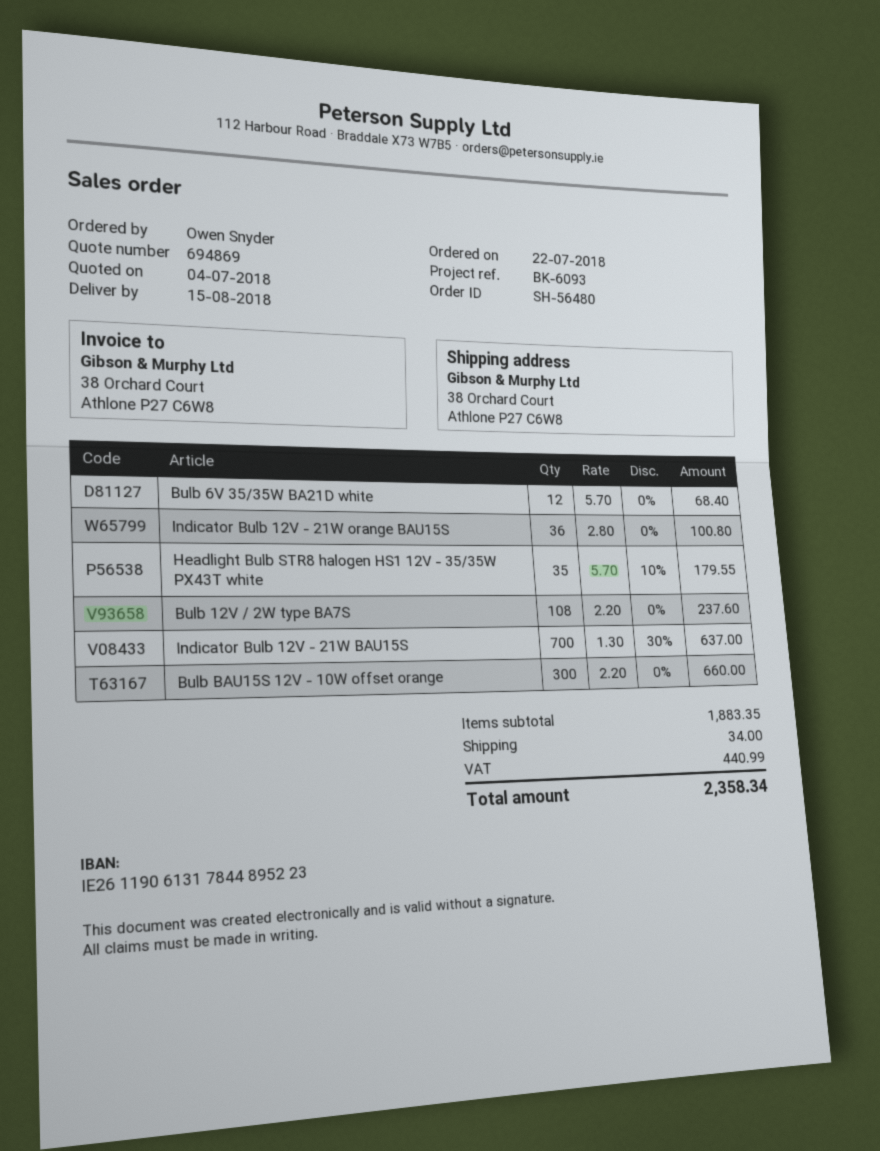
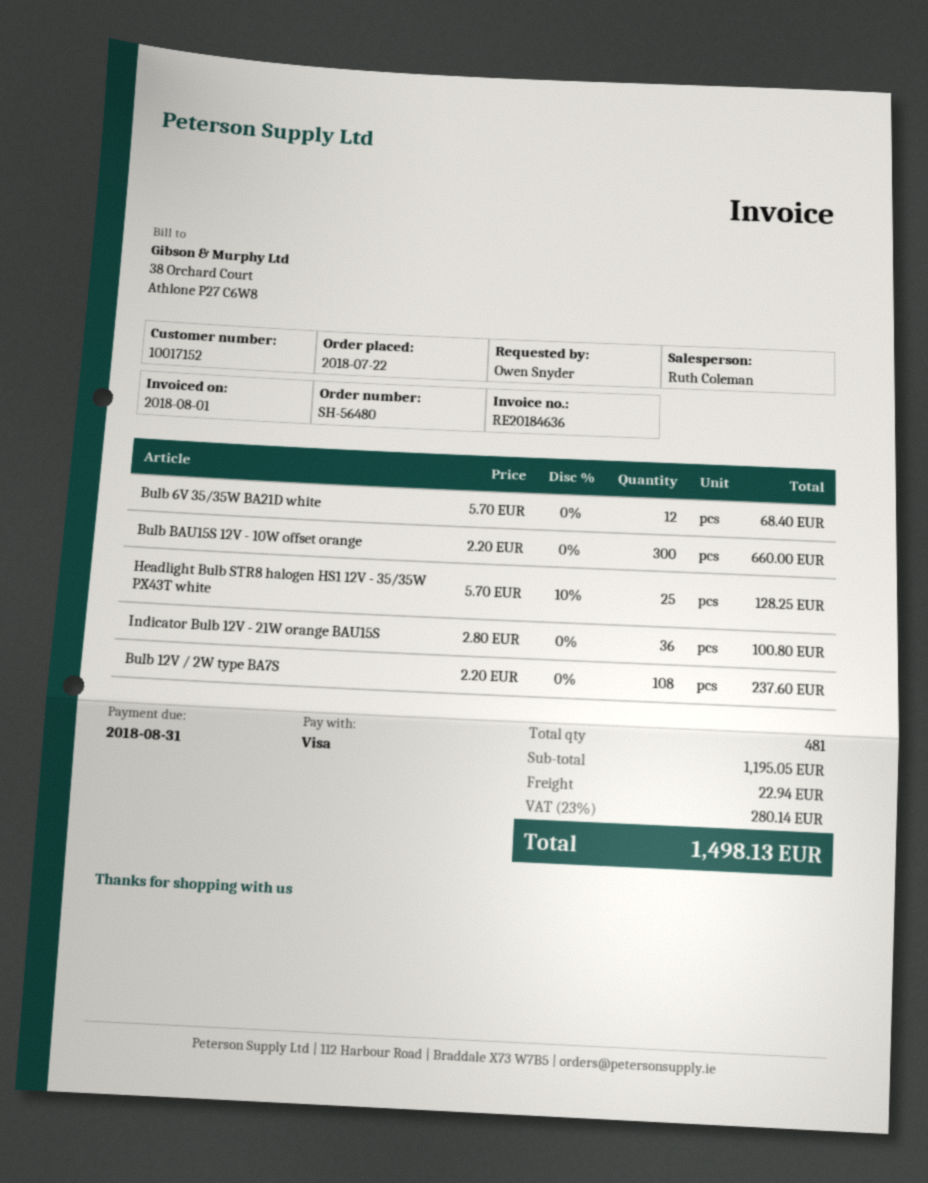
Headlight Bulb STR8 halogen HS1 12V - 35/35W PX43T white: 35 x 5.70 - 10% = 179.55 -> 25 x 5.70 - 10% = 128.25
Indicator Bulb 12V - 21W BAU15S: 700 x 1.30 - 30% = 637.00 -> none
subtotal: 1883.35 -> 1195.05
shipping: 34.00 -> 22.94
tax: 440.99 -> 280.14
total: 2358.34 -> 1498.13

